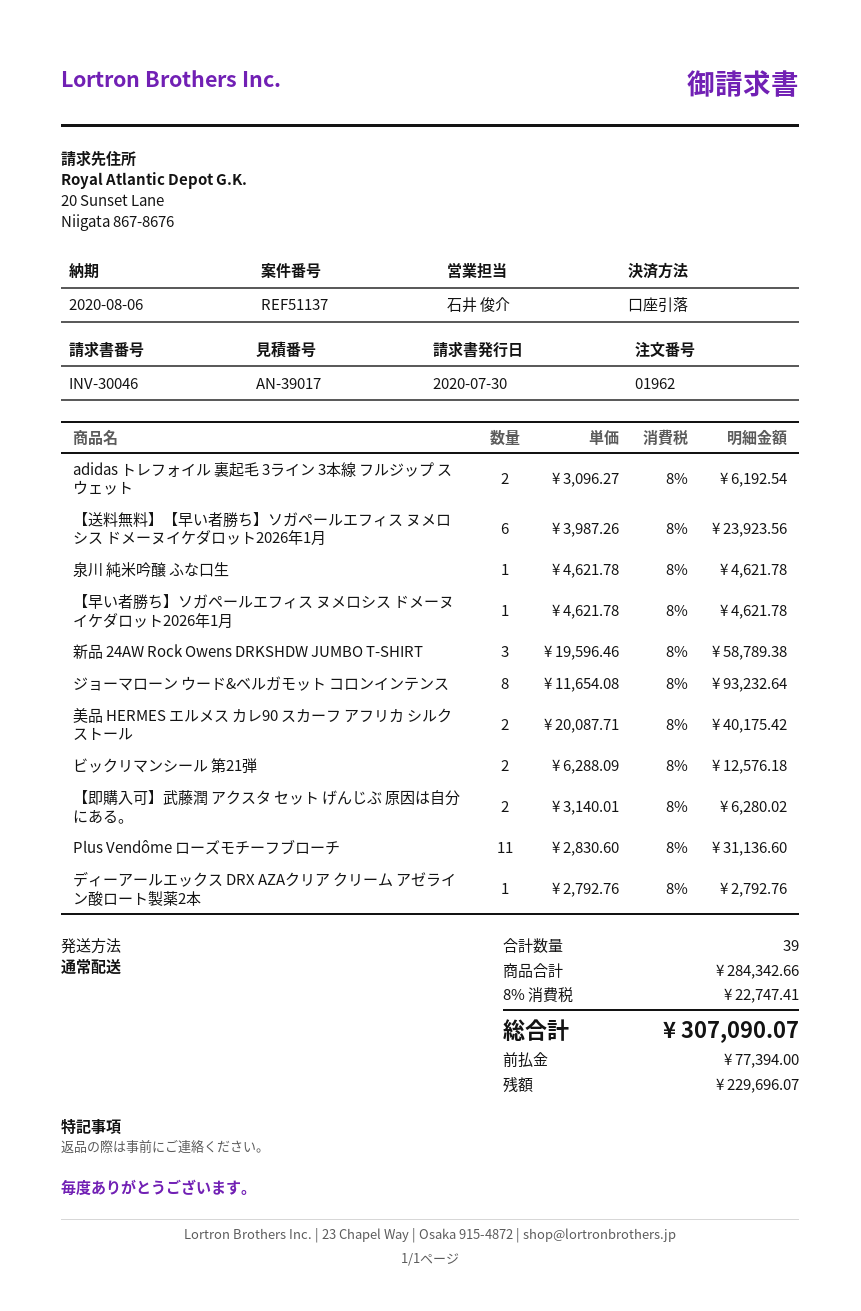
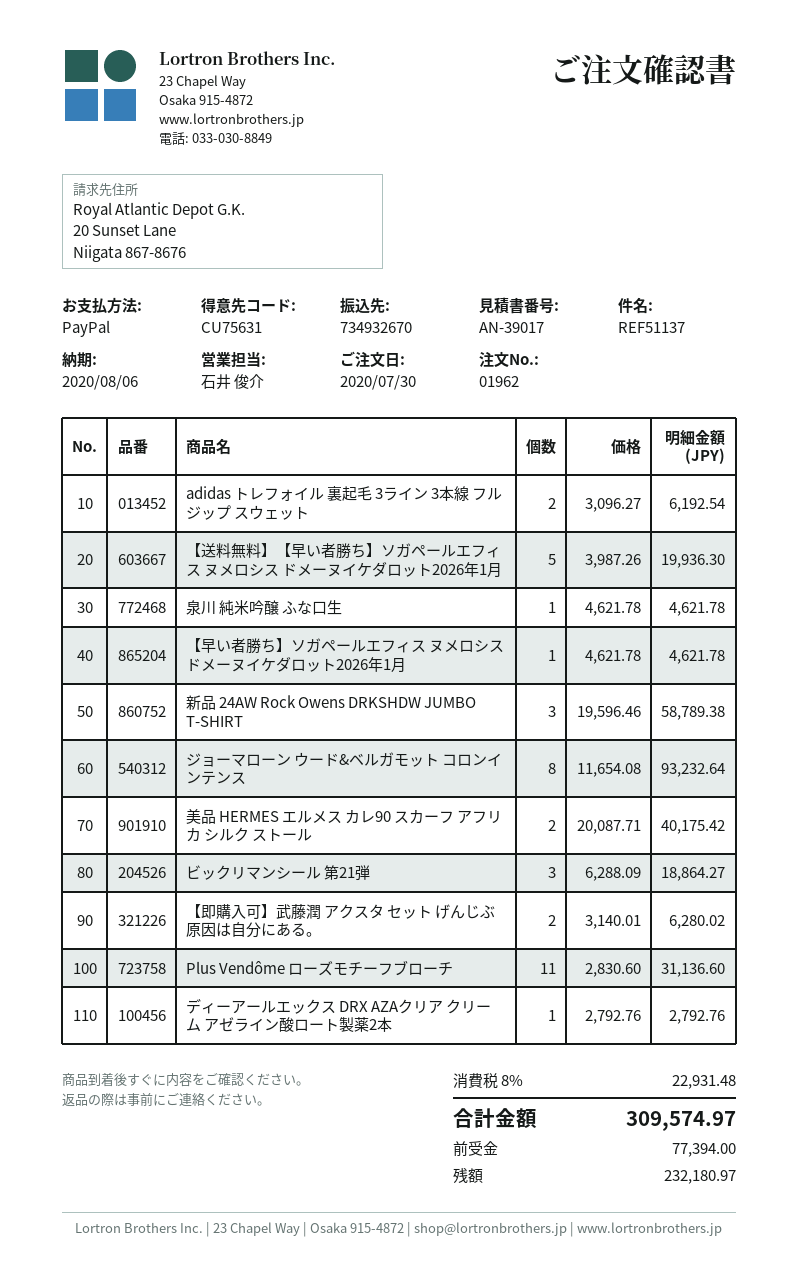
payment method: direct debit -> PayPal
【送料無料】【早い者勝ち】ソガペールエフィス ヌメロシス ドメーヌイケダロット2026年1月: 6 x 3987.26 = 23923.56 -> 5 x 3987.26 = 19936.30
ビックリマンシール 第21弾: 2 x 6288.09 = 12576.18 -> 3 x 6288.09 = 18864.27
tax: 8% = 22747.41 -> 8% = 22931.48
total: 307090.07 -> 309574.97
balance: 229696.07 -> 232180.97

